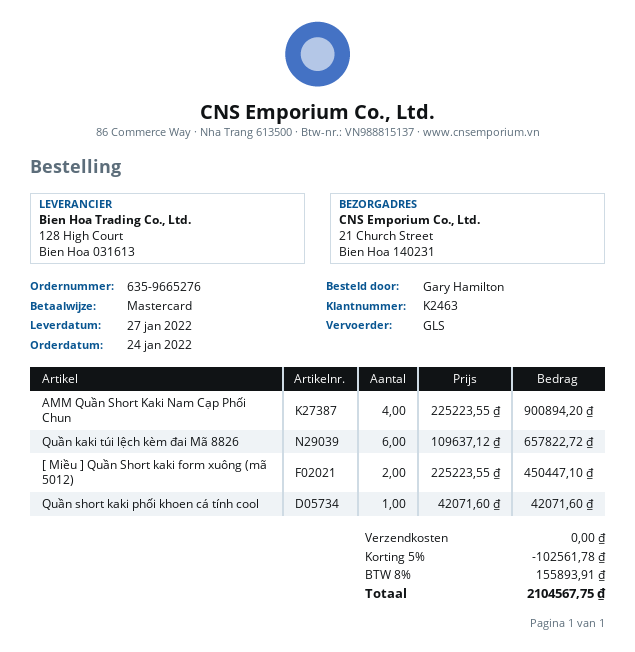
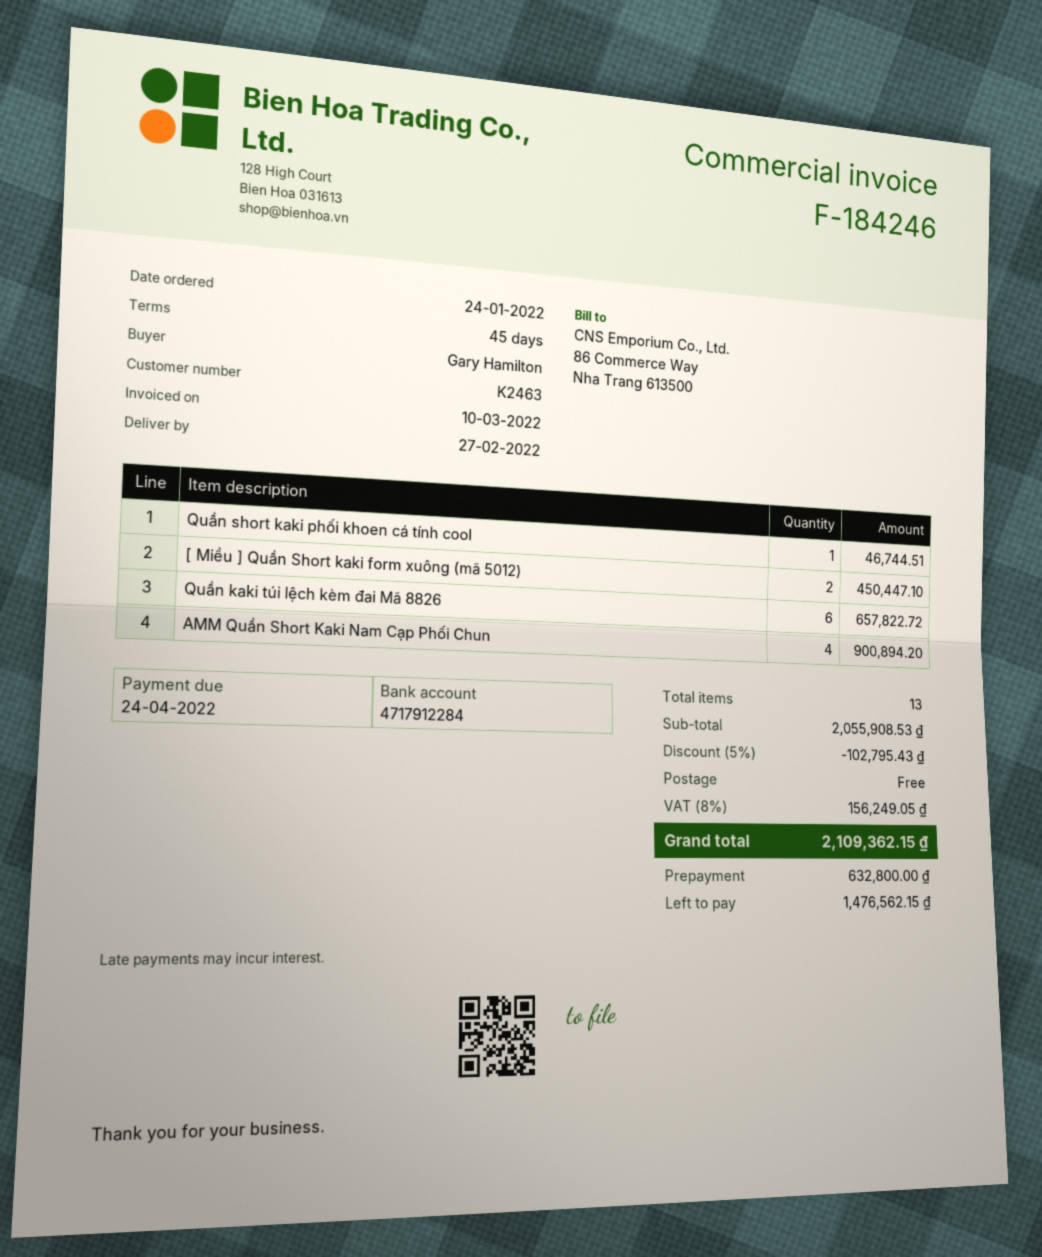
delivery date: 2022-01-27 -> 2022-02-27
Quần short kaki phối khoen cá tính cool: 1 for 42071.60 -> 1 for 46744.51
discount: 5% = 102561.78 -> 5% = 102795.43
tax: 8% = 155893.91 -> 8% = 156249.05
total: 2104567.75 -> 2109362.15

